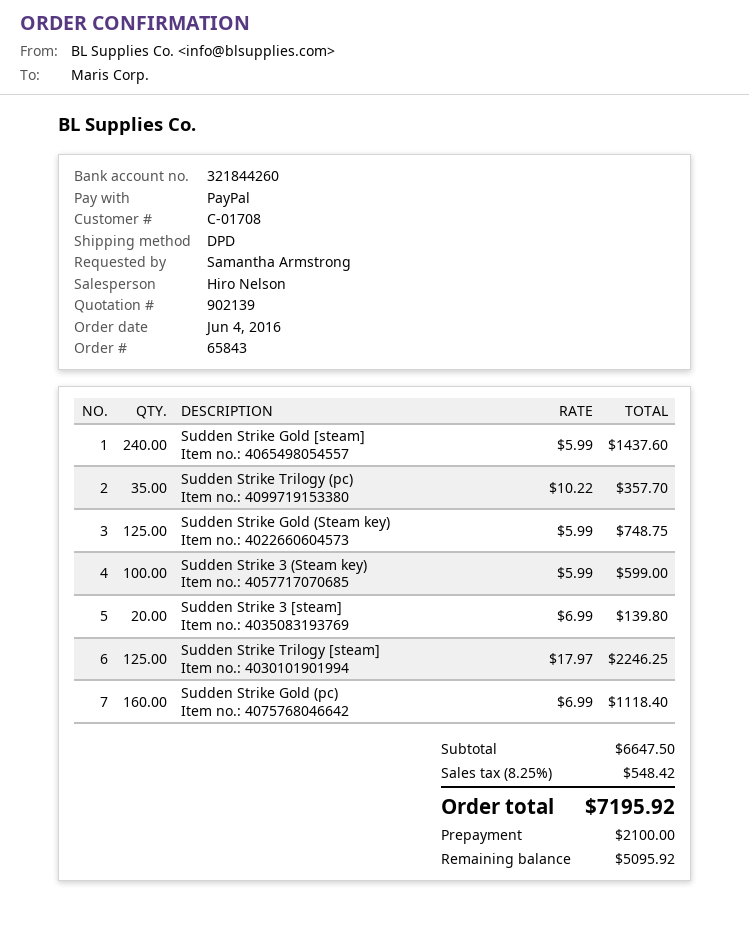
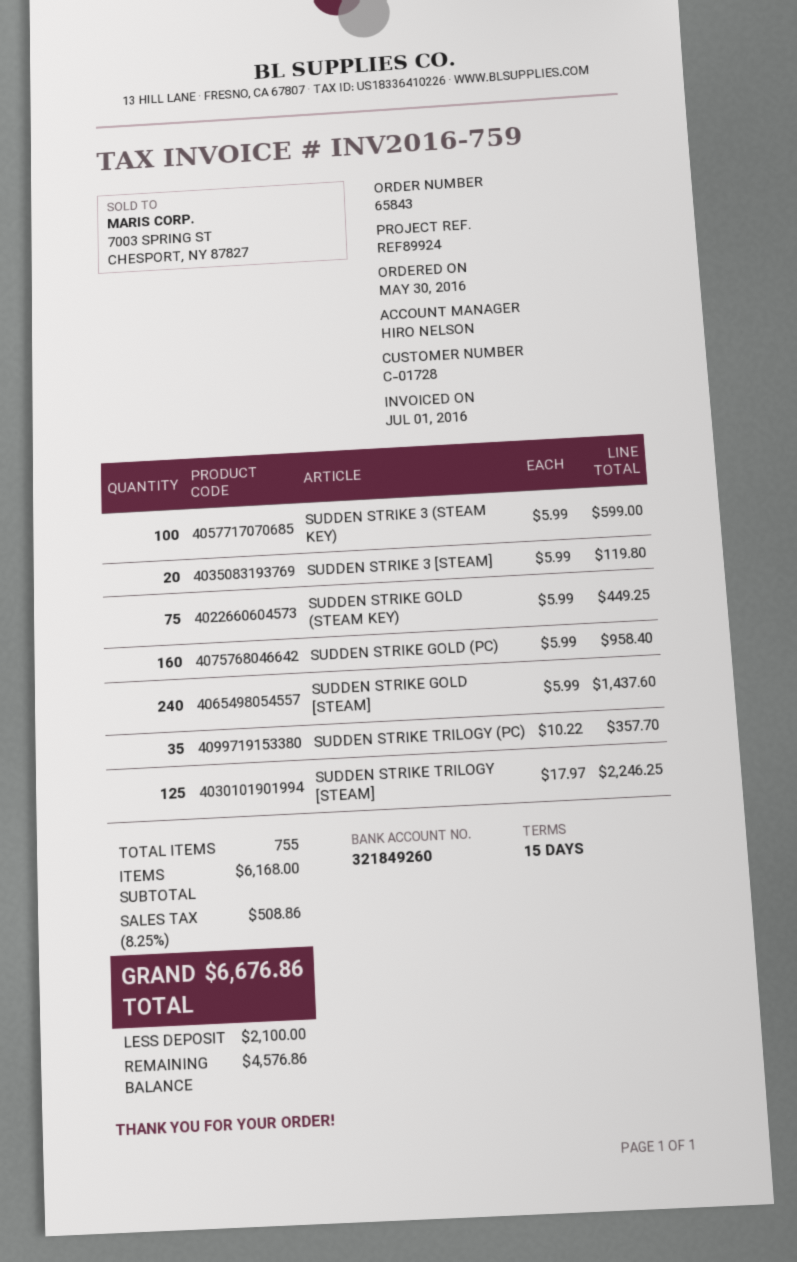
order date: 2016-06-04 -> 2016-05-30
customer number: C-01708 -> C-01728
bank account: 321844260 -> 321849260
Sudden Strike Gold (Steam key): 125 x 5.99 = 748.75 -> 75 x 5.99 = 449.25
Sudden Strike 3 [steam]: 20 x 6.99 = 139.80 -> 20 x 5.99 = 119.80
Sudden Strike Gold (pc): 160 x 6.99 = 1118.40 -> 160 x 5.99 = 958.40
subtotal: 6647.50 -> 6168.00
tax: 8.25% = 548.42 -> 8.25% = 508.86
total: 7195.92 -> 6676.86
balance: 5095.92 -> 4576.86

